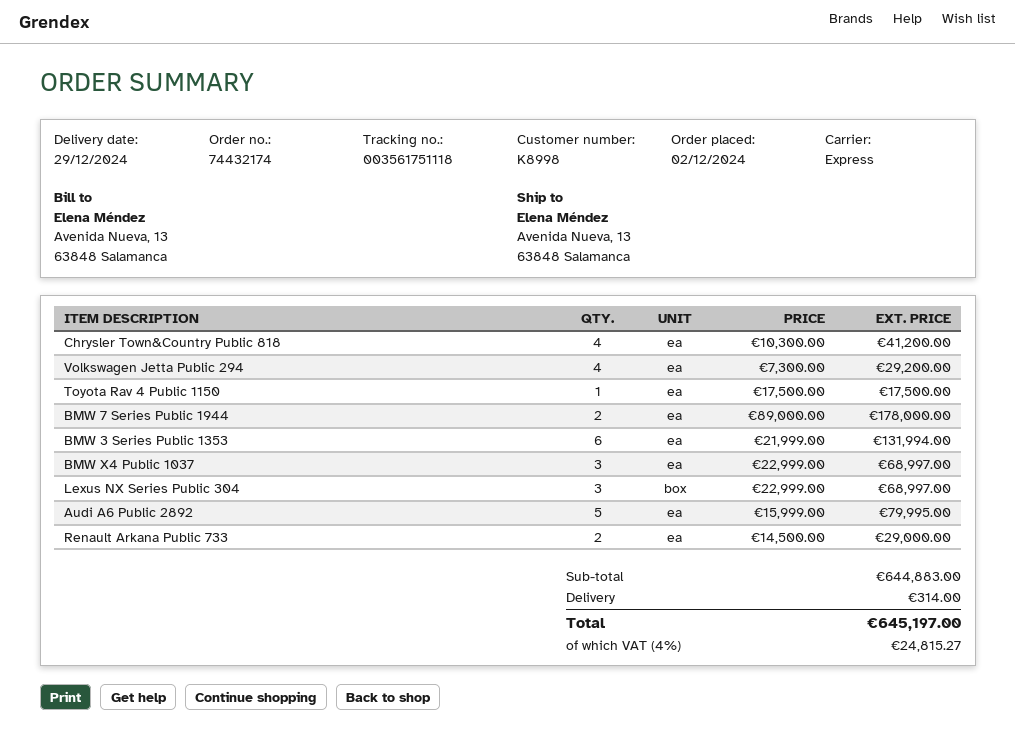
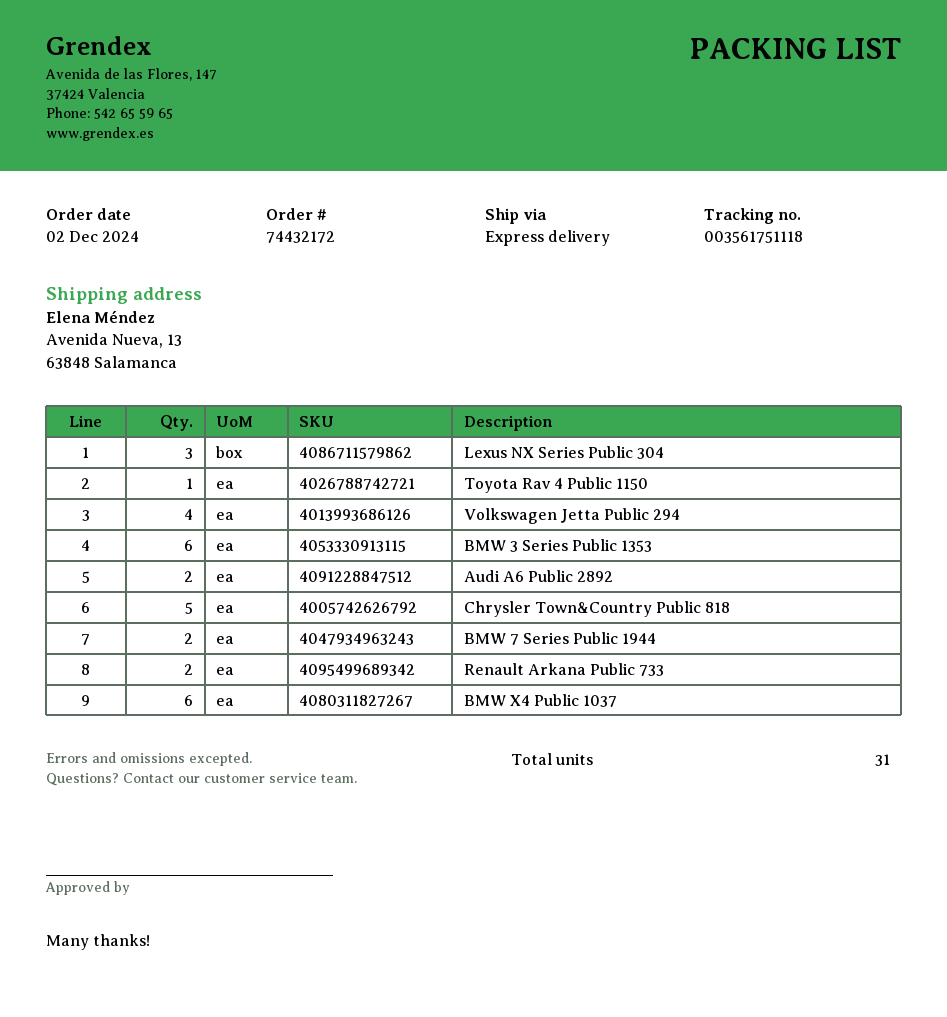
order number: 74432174 -> 74432172
Chrysler Town&Country Public 818: 4 -> 5
BMW X4 Public 1037: 3 -> 6
Audi A6 Public 2892: 5 -> 2

